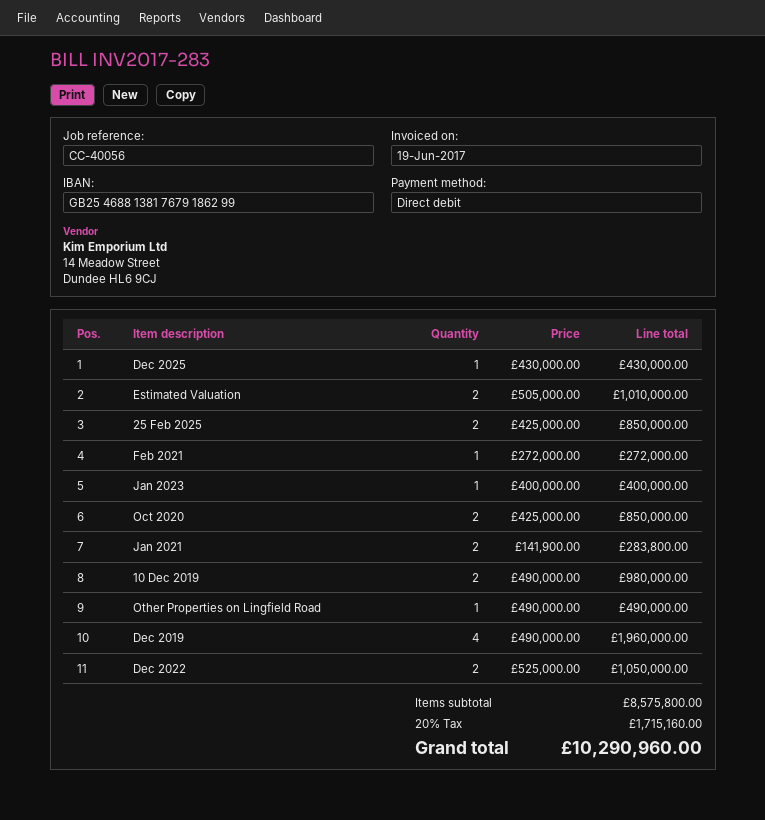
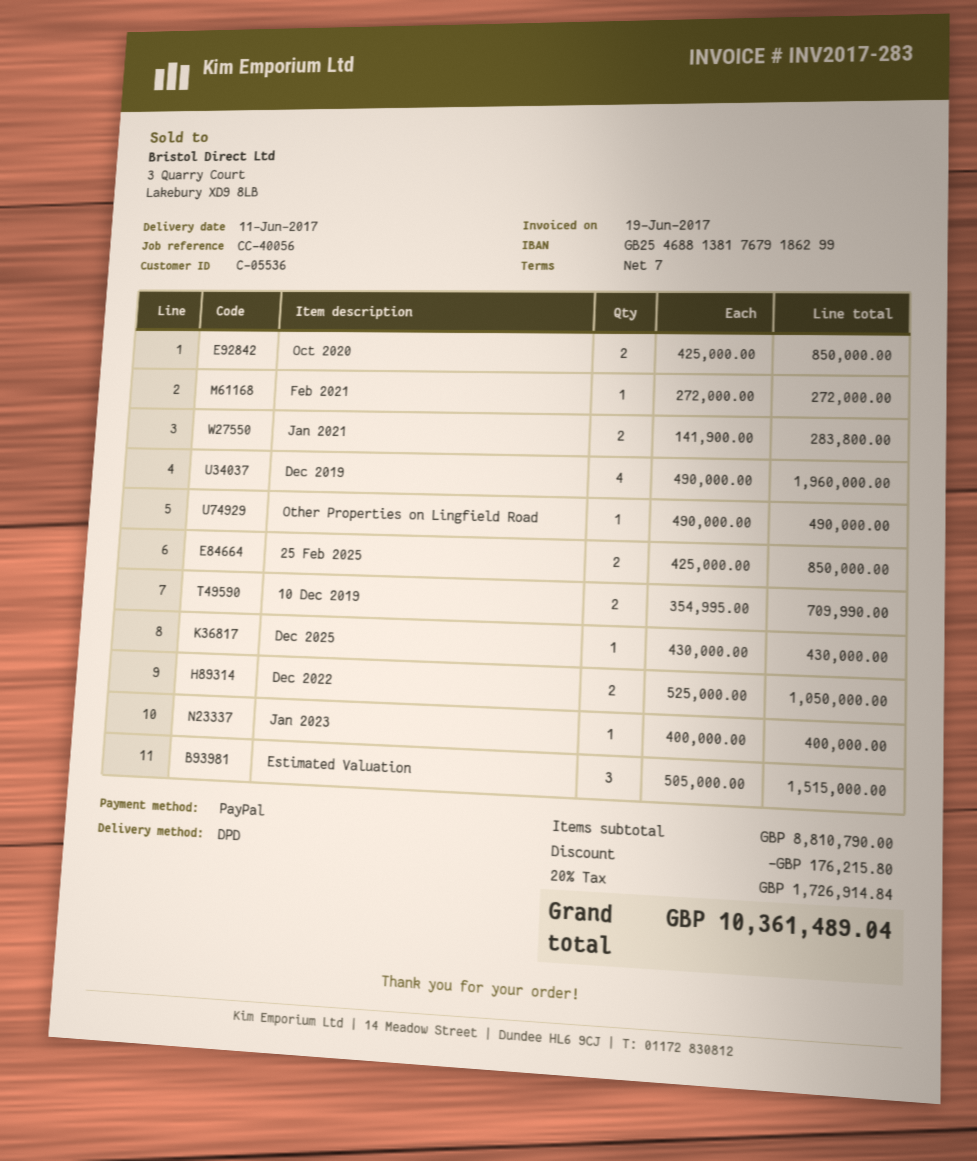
payment method: direct debit -> PayPal
Estimated Valuation: 2 x 505000.00 = 1010000.00 -> 3 x 505000.00 = 1515000.00
10 Dec 2019: 2 x 490000.00 = 980000.00 -> 2 x 354995.00 = 709990.00
subtotal: 8575800.00 -> 8810790.00
discount: none -> 176215.80
tax: 20% = 1715160.00 -> 20% = 1726914.84
total: 10290960.00 -> 10361489.04

